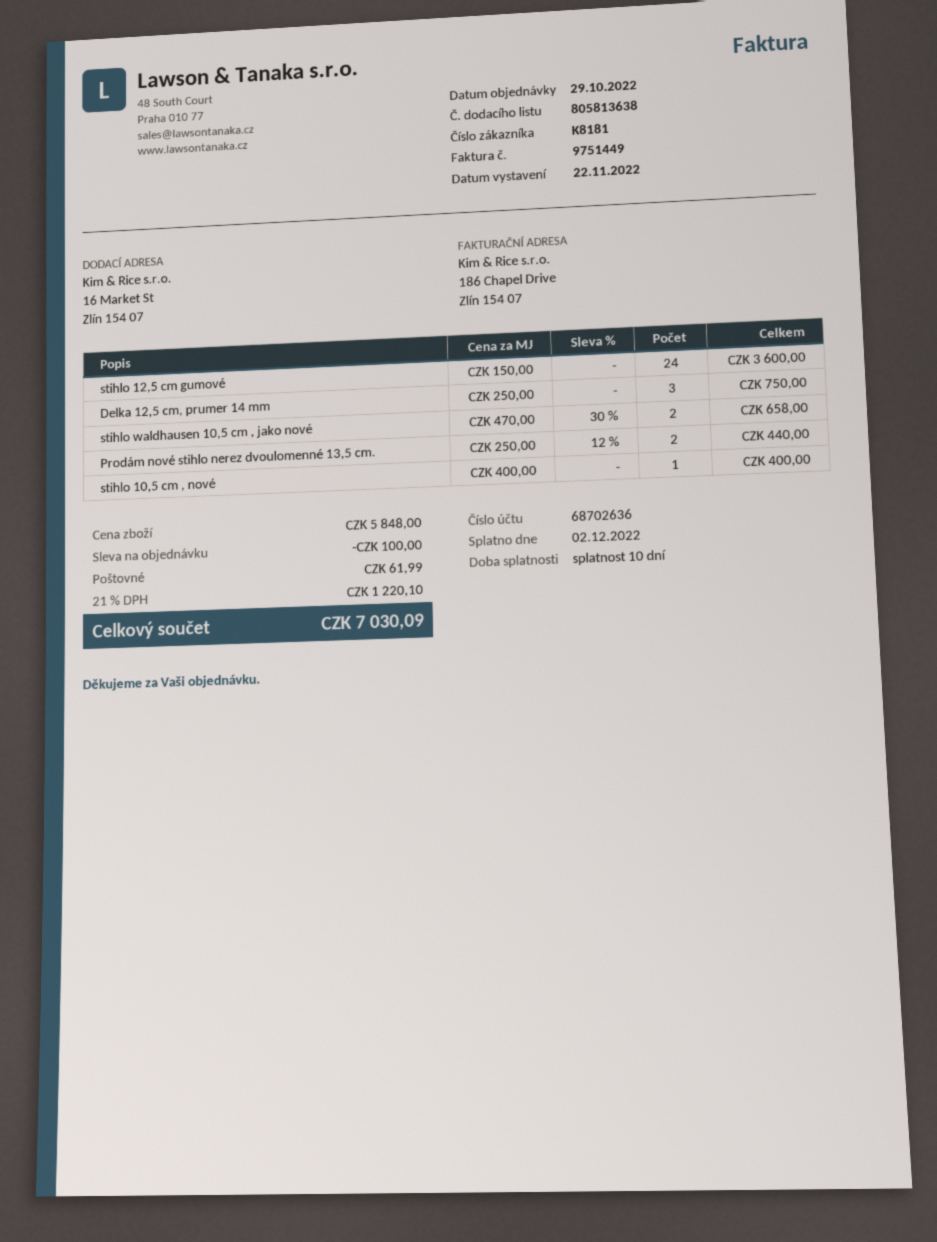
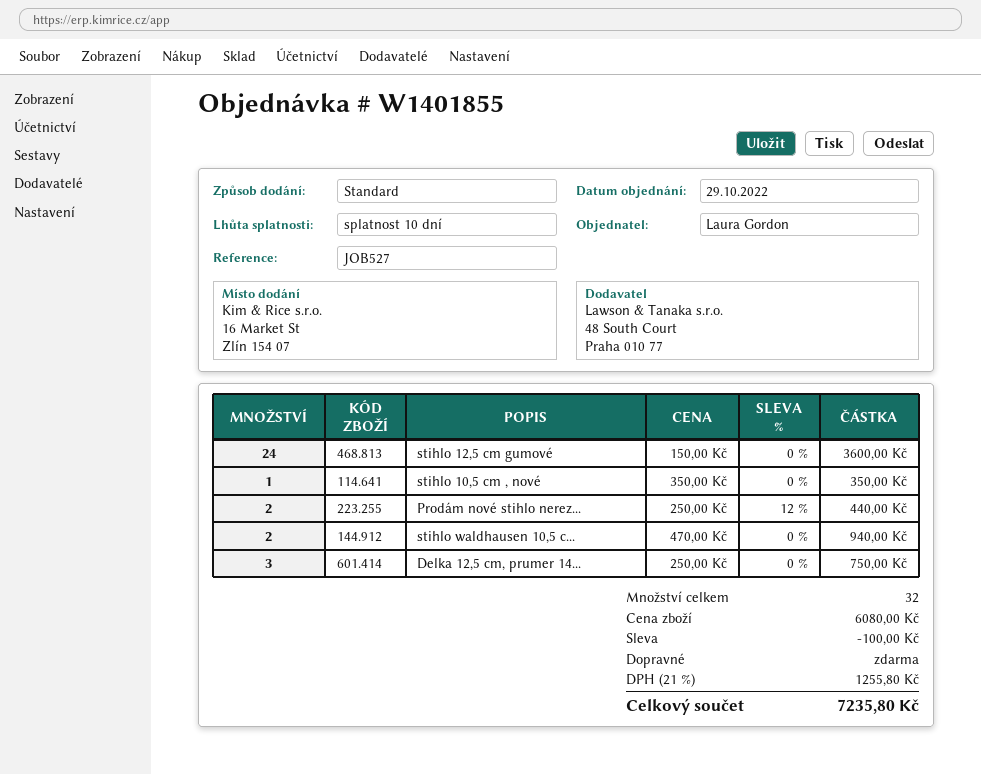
stihlo waldhausen 10,5 cm , jako nové: 2 x 470.00 - 30% = 658.00 -> 2 x 470.00 = 940.00
stihlo 10,5 cm , nové: 1 x 400.00 = 400.00 -> 1 x 350.00 = 350.00
subtotal: 5848.00 -> 6080.00
shipping: 61.99 -> 0.00
tax: 21% = 1220.10 -> 21% = 1255.80
total: 7030.09 -> 7235.80

